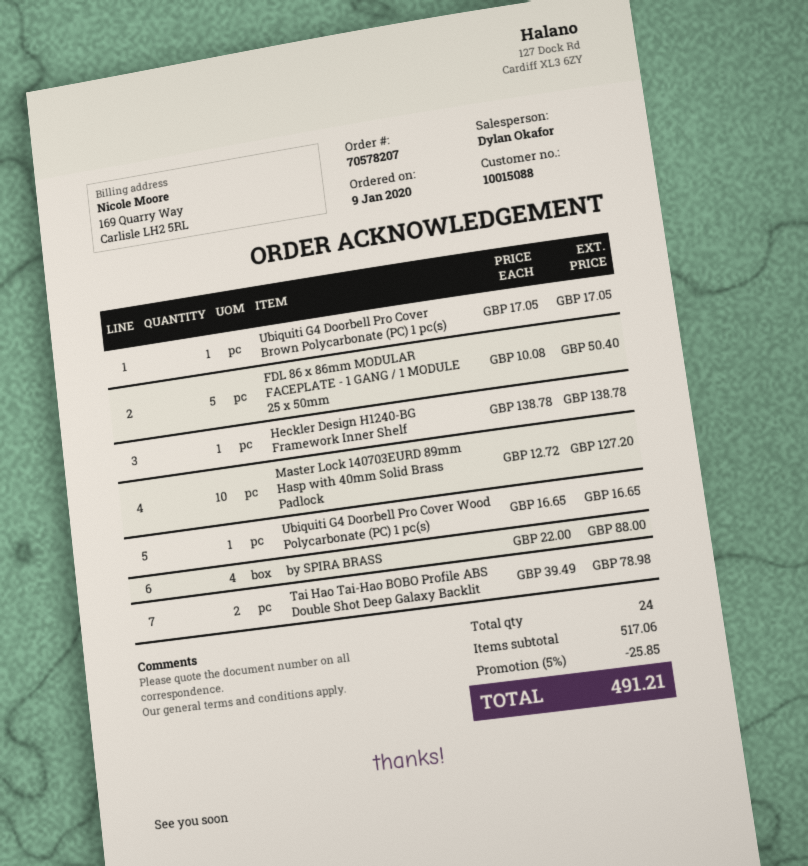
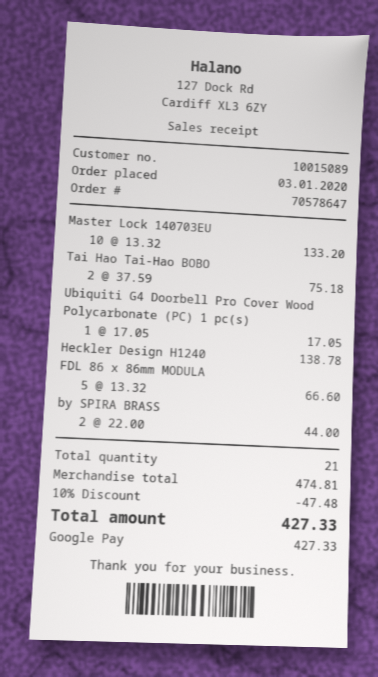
order number: 70578207 -> 70578647
order date: 2020-01-09 -> 2020-01-03
customer number: 10015088 -> 10015089
Ubiquiti G4 Doorbell Pro Cover Brown Polycarbonate (PC) 1 pc(s): 1 x 17.05 = 17.05 -> none
FDL 86 x 86mm MODULAR FACEPLATE - 1 GANG / 1 MODULE 25 x 50mm: 5 x 10.08 = 50.40 -> 5 x 13.32 = 66.60
Master Lock 140703EURD 89mm Hasp with 40mm Solid Brass Padlock: 10 x 12.72 = 127.20 -> 10 x 13.32 = 133.20
Ubiquiti G4 Doorbell Pro Cover Wood Polycarbonate (PC) 1 pc(s): 1 x 16.65 = 16.65 -> 1 x 17.05 = 17.05
by SPIRA BRASS: 4 x 22.00 = 88.00 -> 2 x 22.00 = 44.00
Tai Hao Tai-Hao BOBO Profile ABS Double Shot Deep Galaxy Backlit: 2 x 39.49 = 78.98 -> 2 x 37.59 = 75.18
total quantity: 24 -> 21
subtotal: 517.06 -> 474.81
discount: 5% = 25.85 -> 10% = 47.48
total: 491.21 -> 427.33

